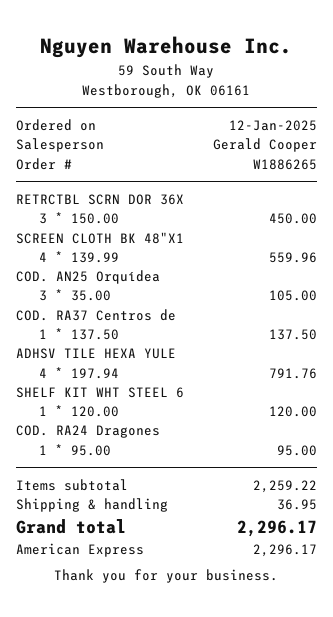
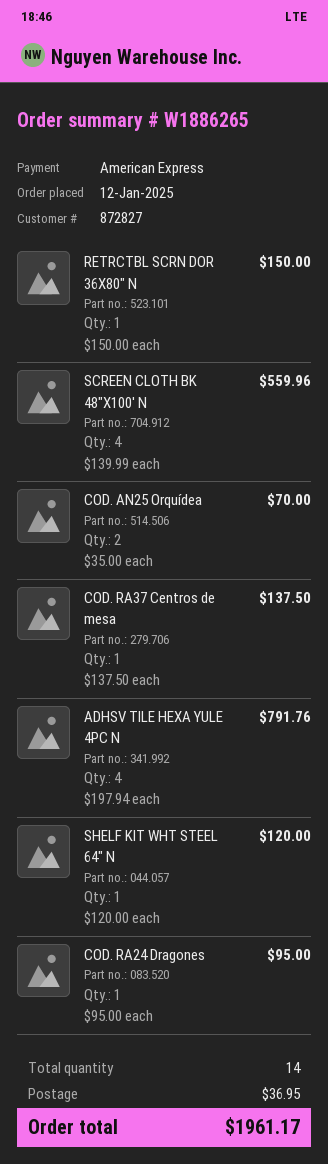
RETRCTBL SCRN DOR 36X: 3 x 150.00 = 450.00 -> 1 x 150.00 = 150.00
COD. AN25 Orquídea: 3 x 35.00 = 105.00 -> 2 x 35.00 = 70.00
total: 2296.17 -> 1961.17

